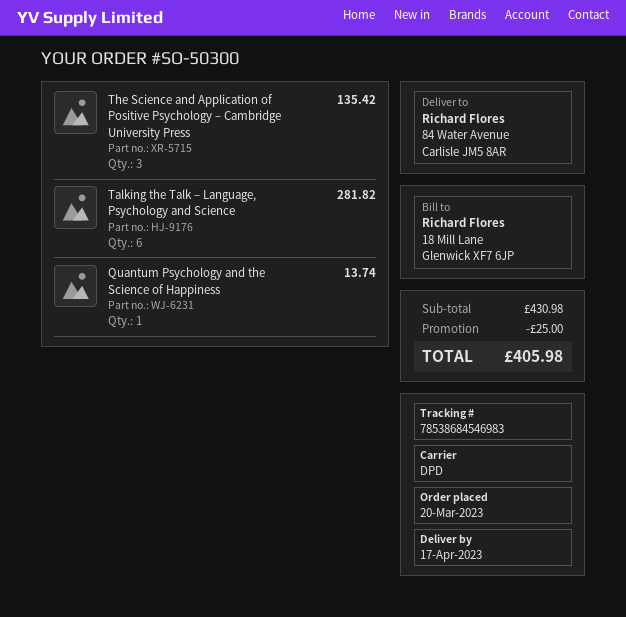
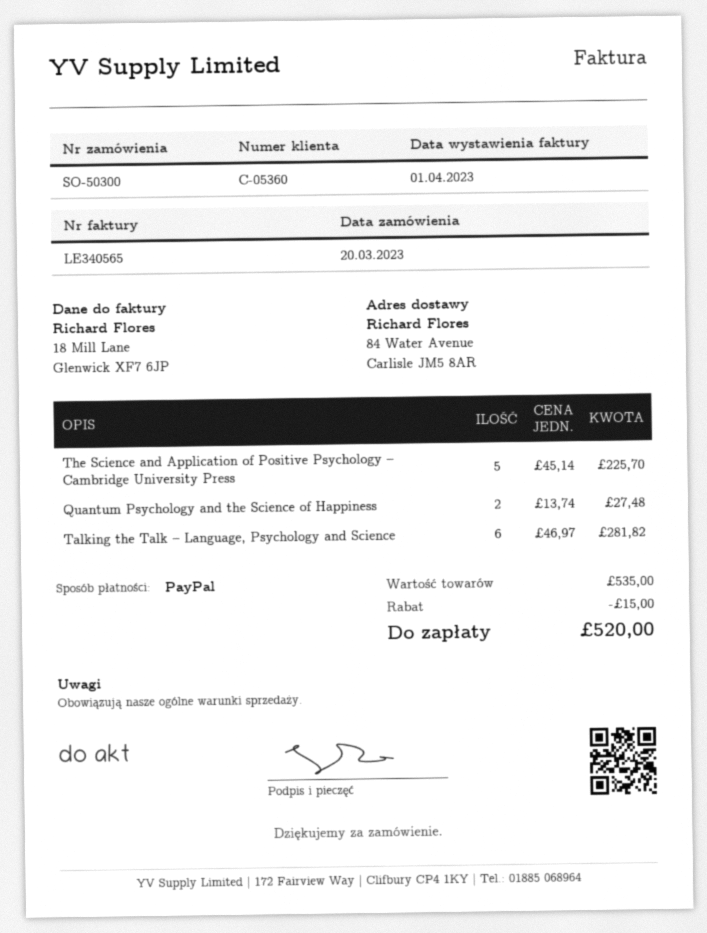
The Science and Application of Positive Psychology – Cambridge University Press: 3 for 135.42 -> 5 for 225.70
Quantum Psychology and the Science of Happiness: 1 for 13.74 -> 2 for 27.48
subtotal: 430.98 -> 535.00
discount: 25.00 -> 15.00
total: 405.98 -> 520.00

